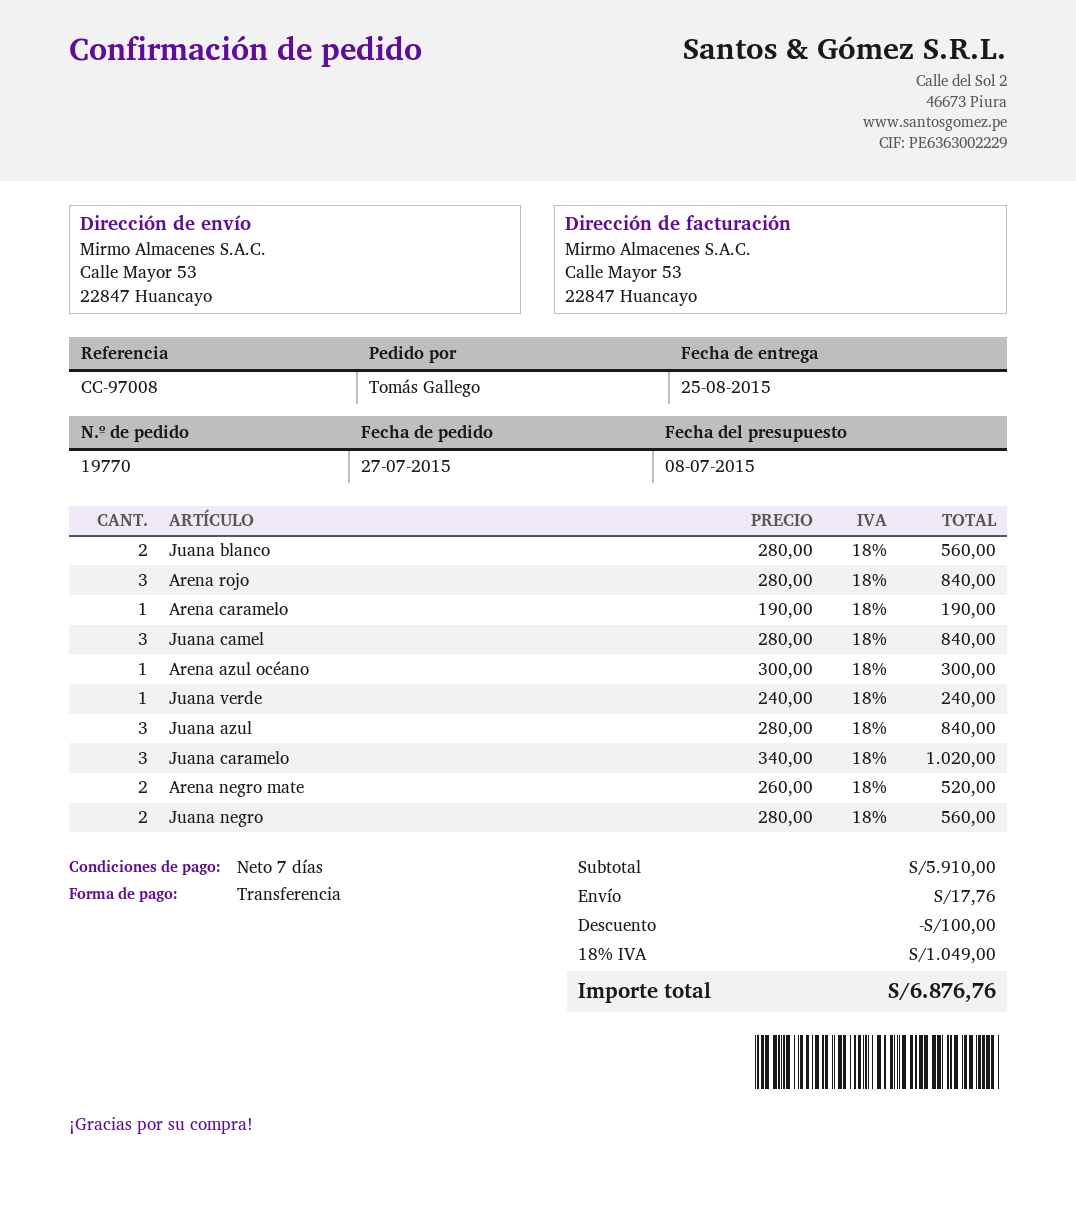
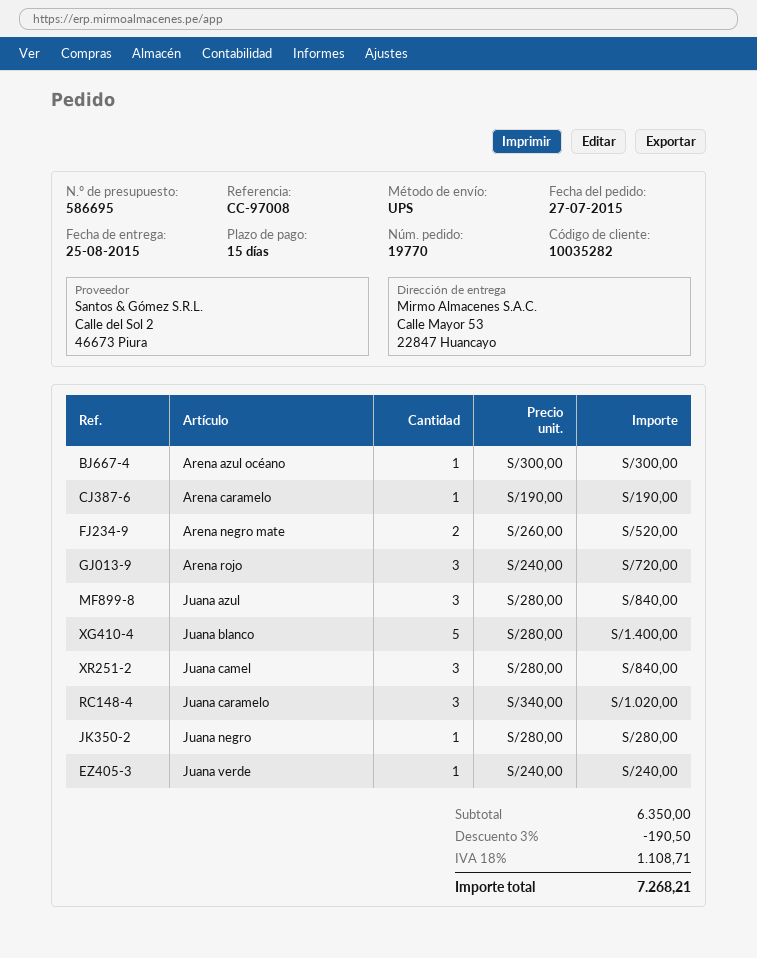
payment terms: 7 days -> 15 days
Juana blanco: 2 x 280.00 = 560.00 -> 5 x 280.00 = 1400.00
Arena rojo: 3 x 280.00 = 840.00 -> 3 x 240.00 = 720.00
Juana negro: 2 x 280.00 = 560.00 -> 1 x 280.00 = 280.00
subtotal: 5910.00 -> 6350.00
discount: 100.00 -> 190.50
shipping: 17.76 -> none
tax: 18% = 1049.00 -> 18% = 1108.71
total: 6876.76 -> 7268.21

